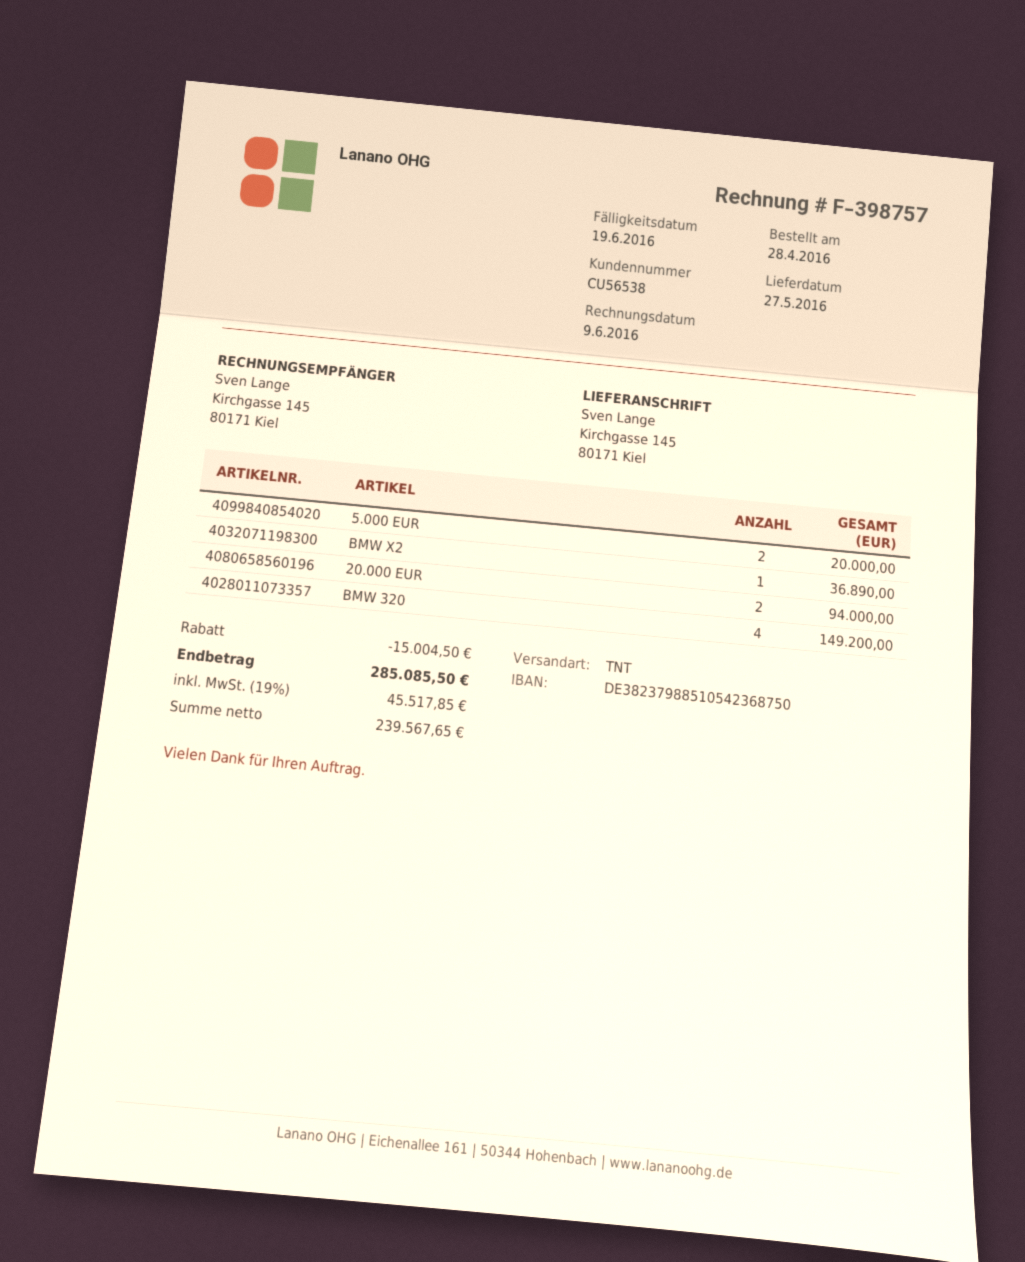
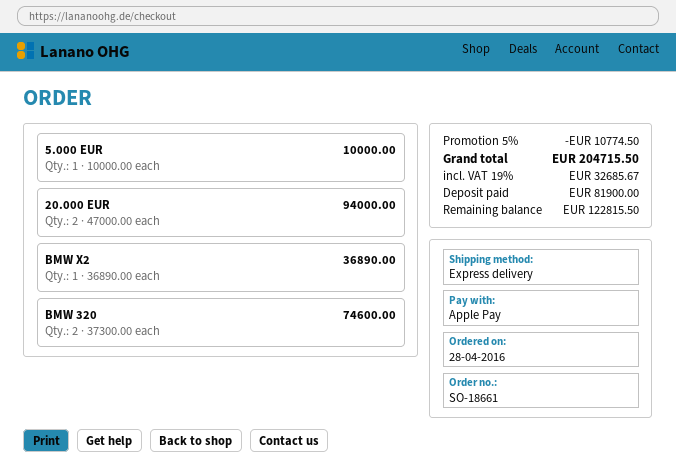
shipping method: TNT -> express
5.000 EUR: 2 for 20000.00 -> 1 for 10000.00
BMW 320: 4 for 149200.00 -> 2 for 74600.00
discount: 15004.50 -> 10774.50
tax: 19% = 45517.85 -> 19% = 32685.67
total: 285085.50 -> 204715.50

